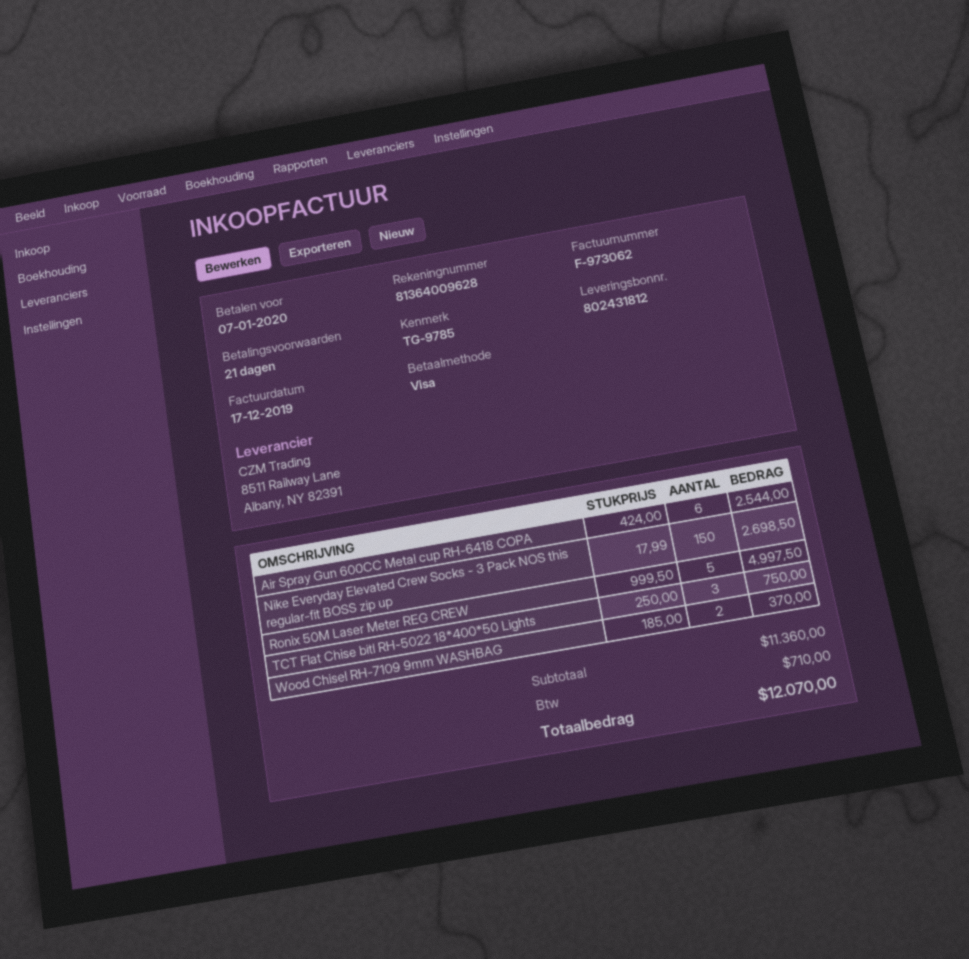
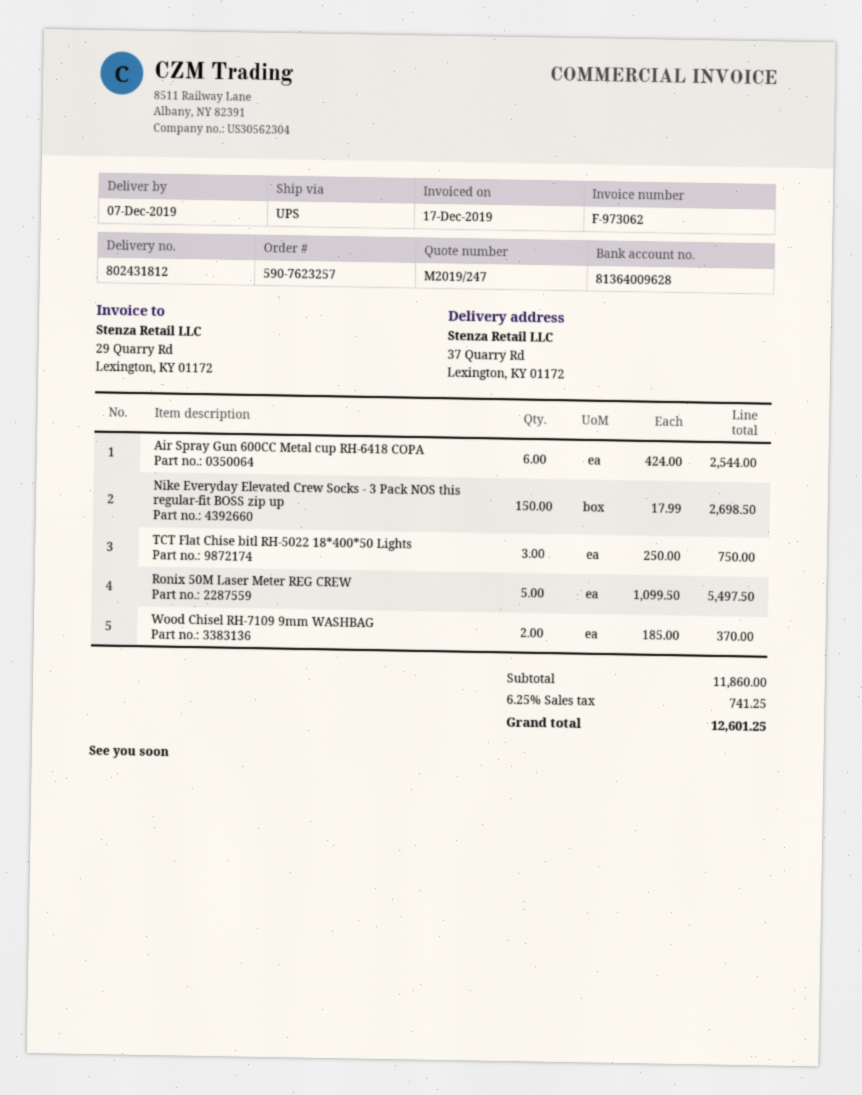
Ronix 50M Laser Meter REG CREW: 5 x 999.50 = 4997.50 -> 5 x 1099.50 = 5497.50
subtotal: 11360.00 -> 11860.00
tax: 710.00 -> 741.25
total: 12070.00 -> 12601.25

